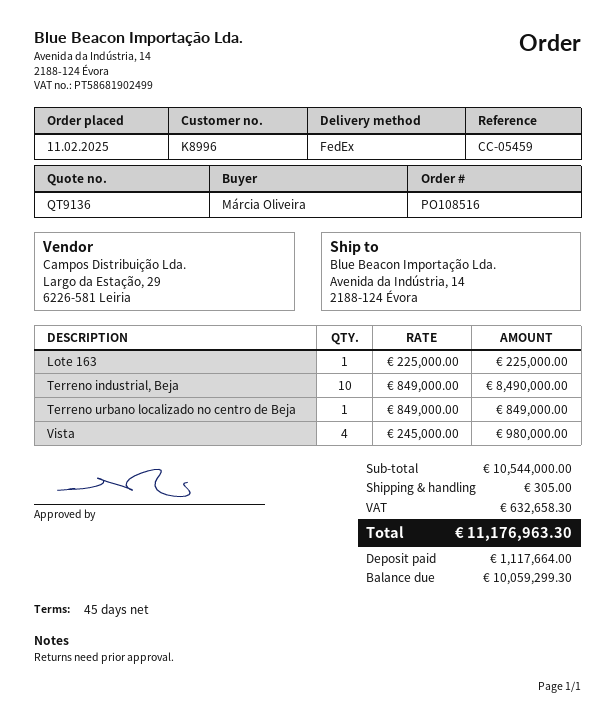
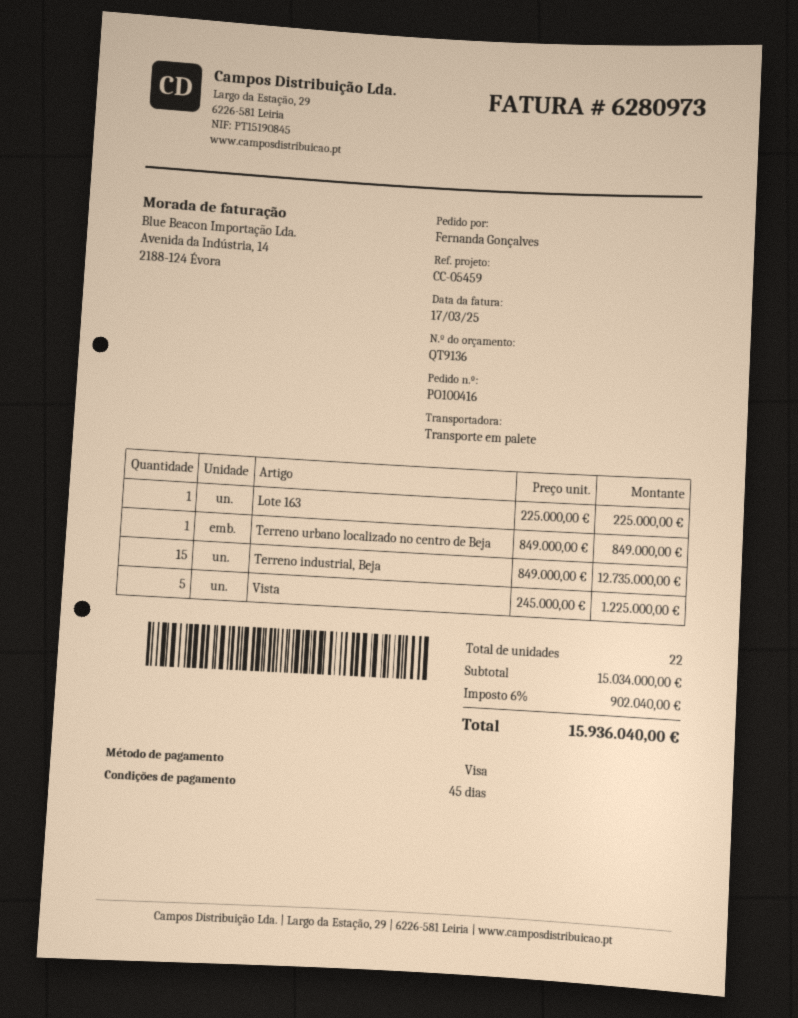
order number: PO108516 -> PO100416
ordered by: Márcia Oliveira -> Fernanda Gonçalves
shipping method: FedEx -> pallet freight
Terreno industrial, Beja: 10 x 849000.00 = 8490000.00 -> 15 x 849000.00 = 12735000.00
Vista: 4 x 245000.00 = 980000.00 -> 5 x 245000.00 = 1225000.00
subtotal: 10544000.00 -> 15034000.00
shipping: 305.00 -> none
tax: 632658.30 -> 902040.00
total: 11176963.30 -> 15936040.00

